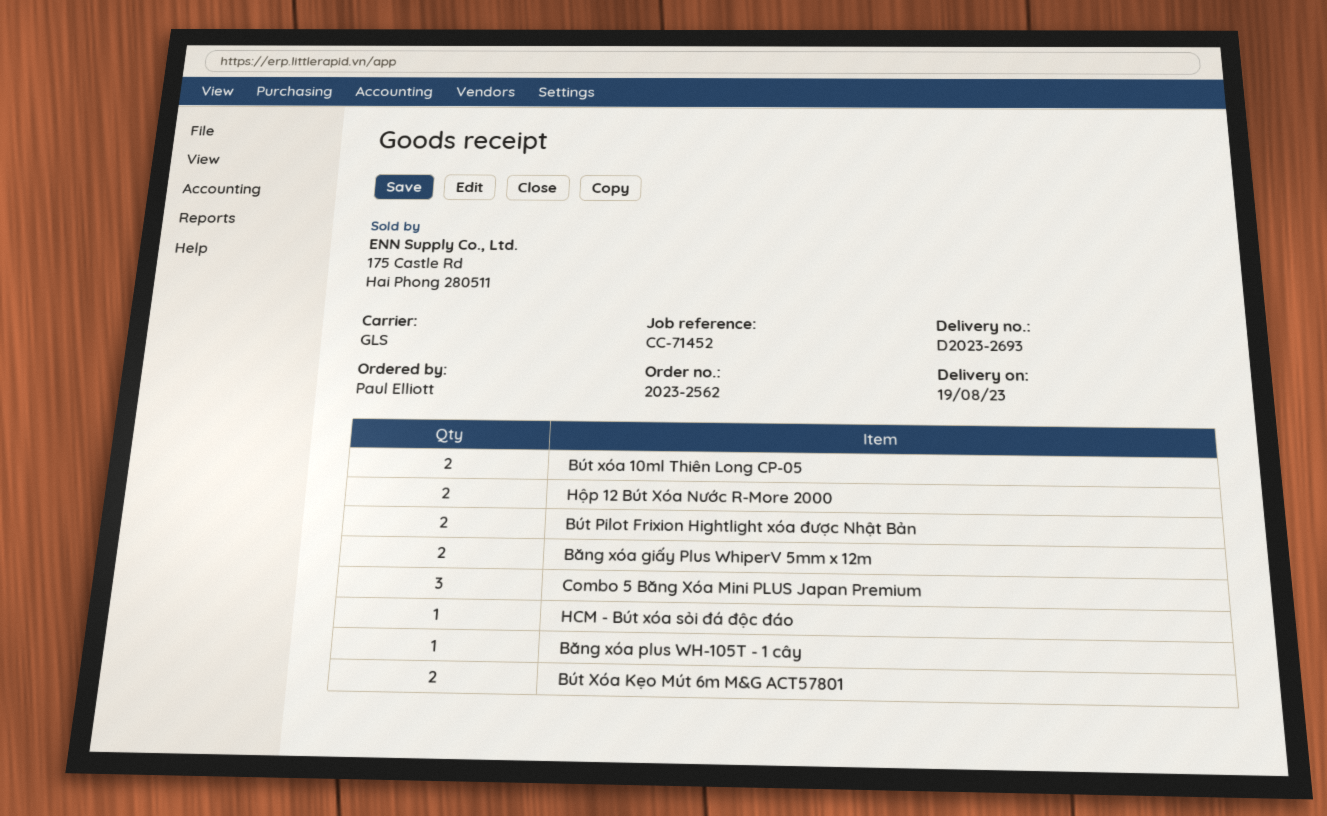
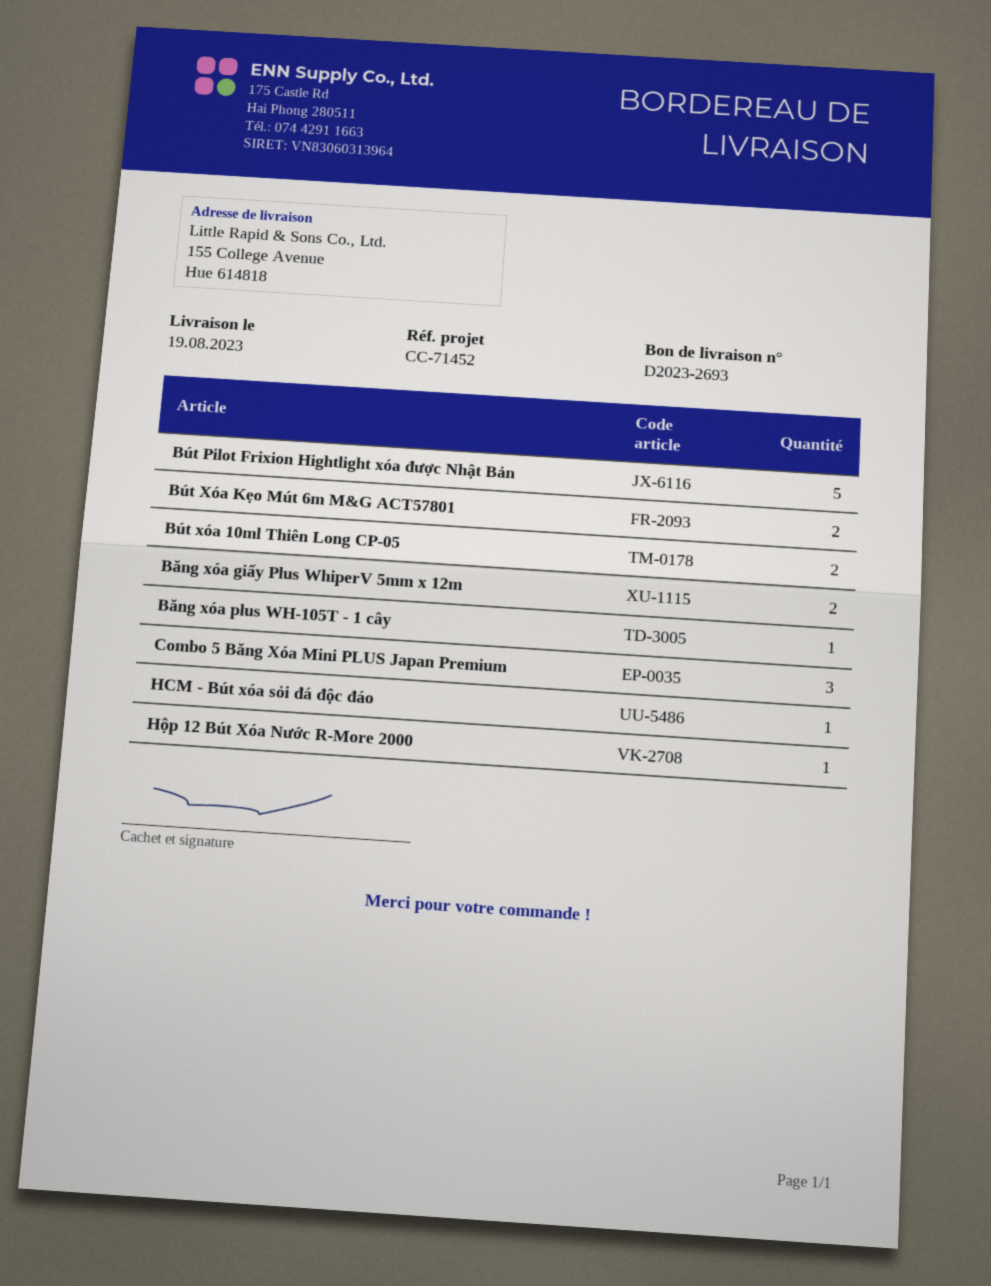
Hộp 12 Bút Xóa Nước R-More 2000: 2 -> 1
Bút Pilot Frixion Hightlight xóa được Nhật Bản: 2 -> 5

